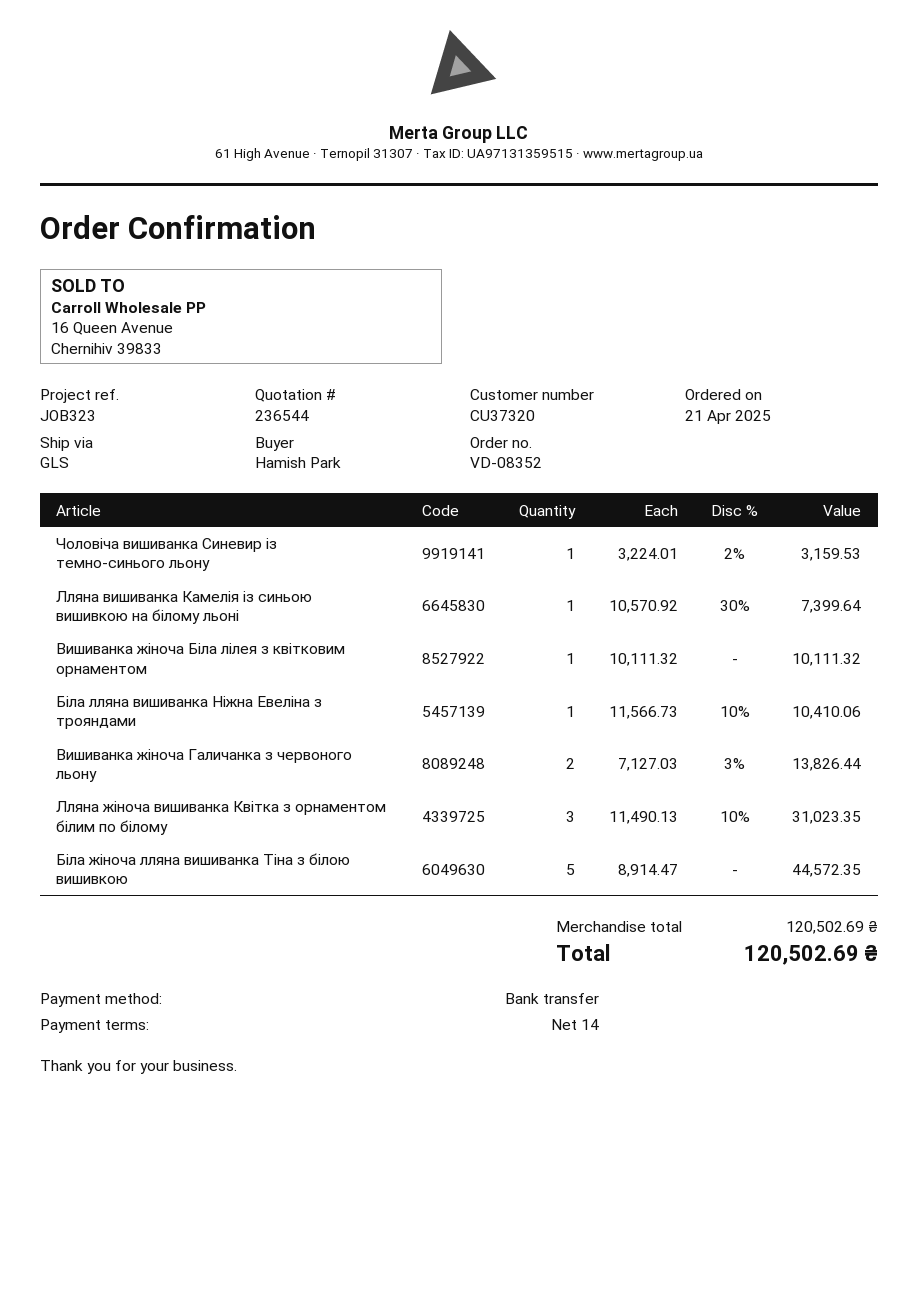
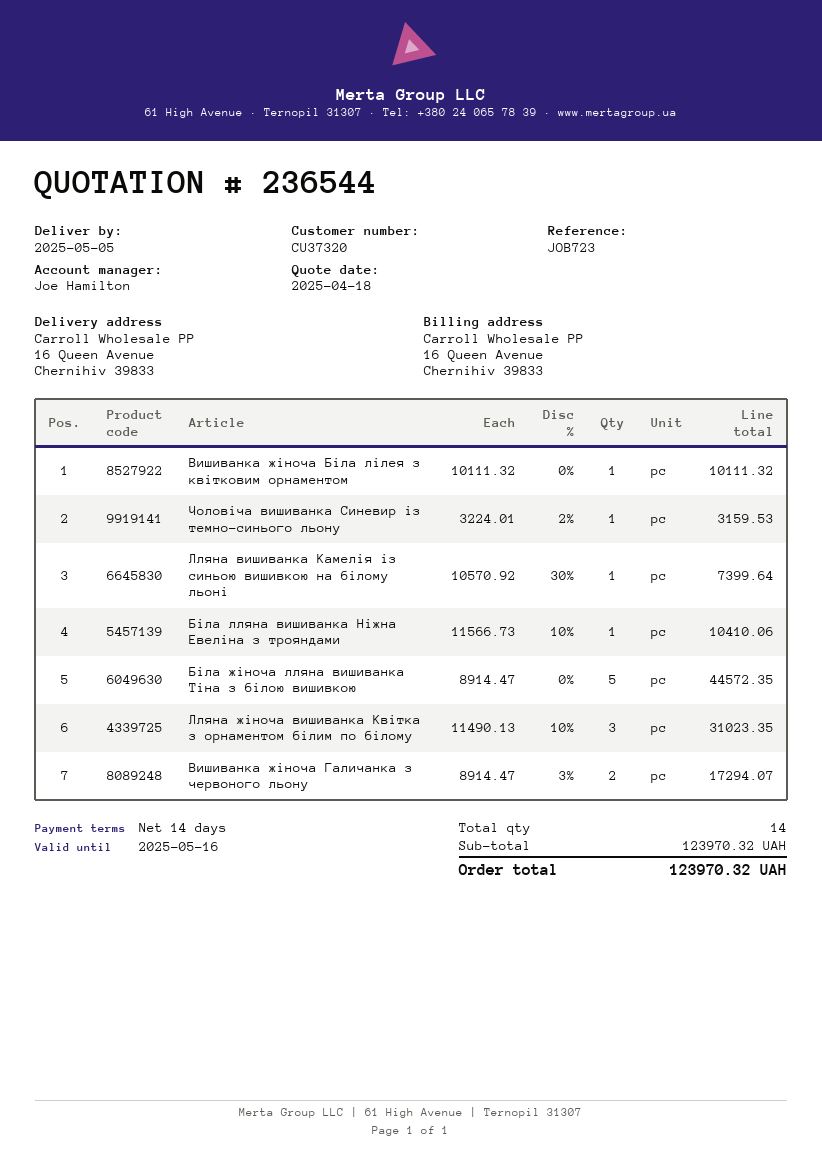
reference: JOB323 -> JOB723
Вишиванка жіноча Галичанка з червоного льону: 2 x 7127.03 - 3% = 13826.44 -> 2 x 8914.47 - 3% = 17294.07
subtotal: 120502.69 -> 123970.32
total: 120502.69 -> 123970.32

